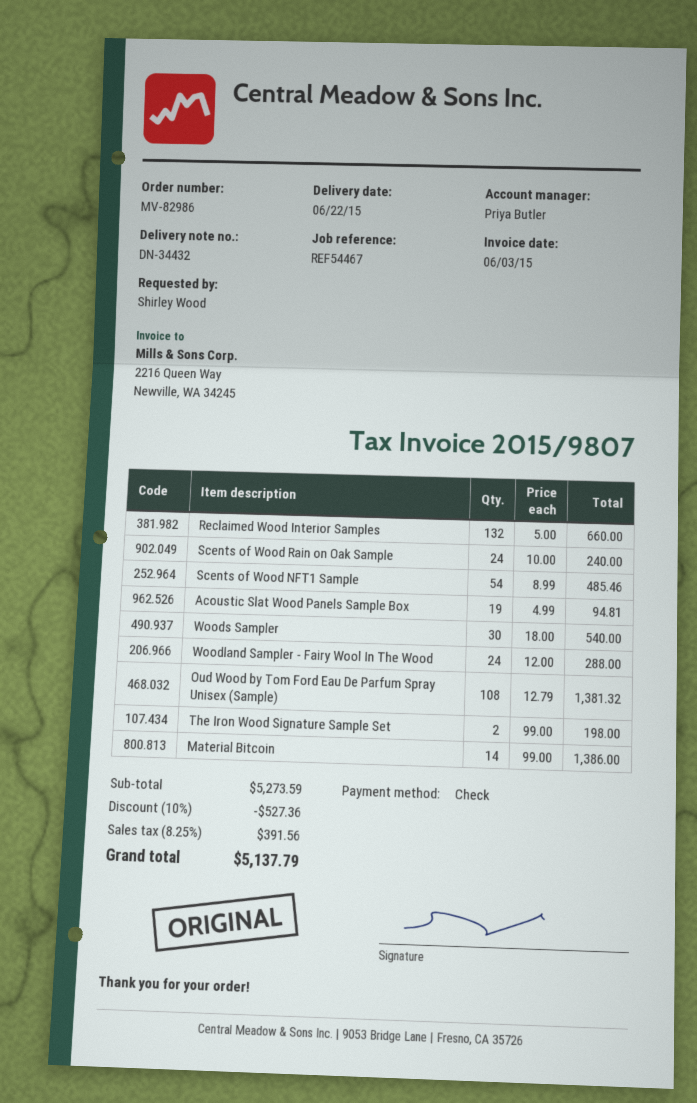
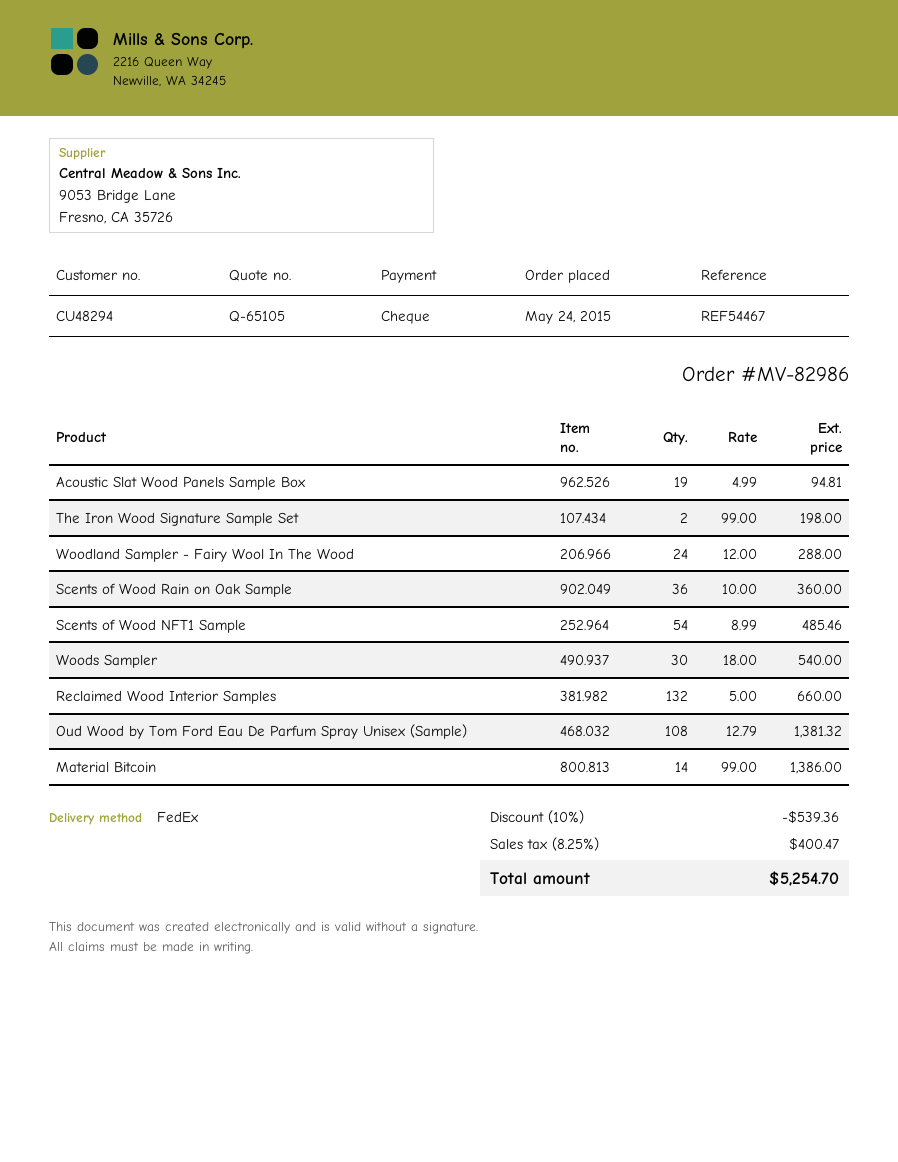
Scents of Wood Rain on Oak Sample: 24 x 10.00 = 240.00 -> 36 x 10.00 = 360.00
discount: 10% = 527.36 -> 10% = 539.36
tax: 8.25% = 391.56 -> 8.25% = 400.47
total: 5137.79 -> 5254.70

